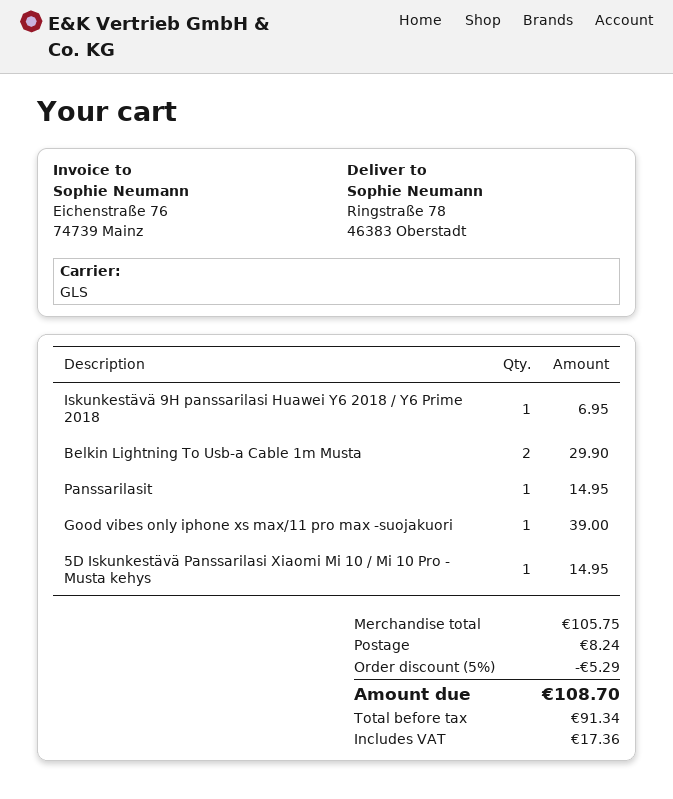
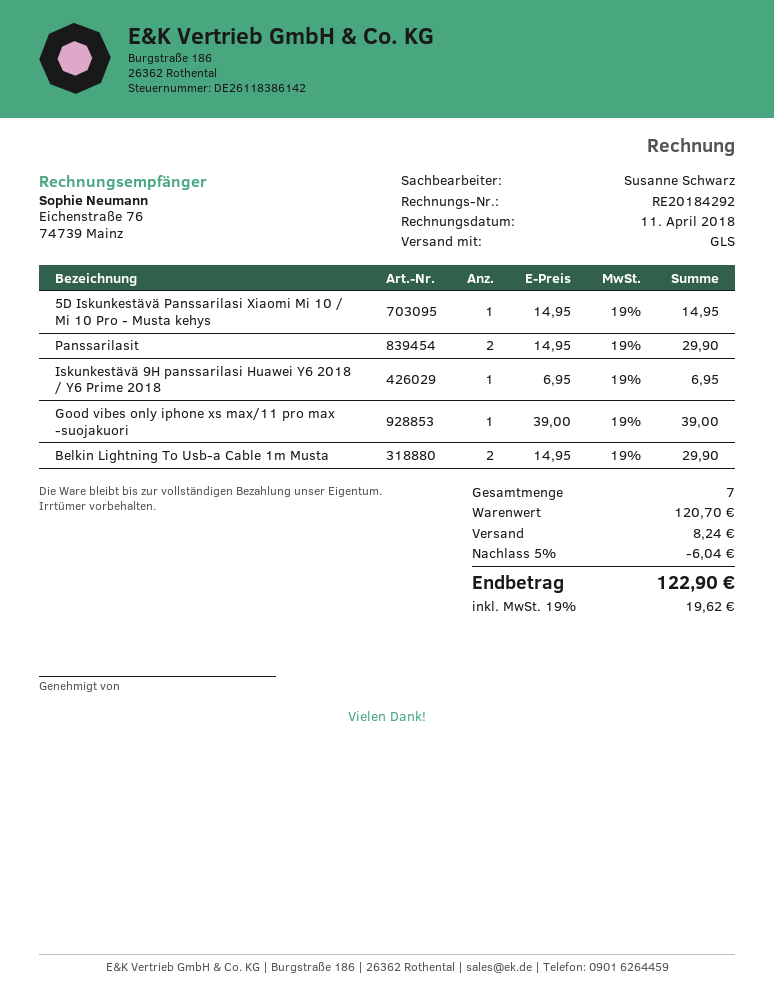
Panssarilasit: 1 for 14.95 -> 2 for 29.90
subtotal: 105.75 -> 120.70
discount: 5% = 5.29 -> 5% = 6.04
tax: 17.36 -> 19.62
total: 108.70 -> 122.90

